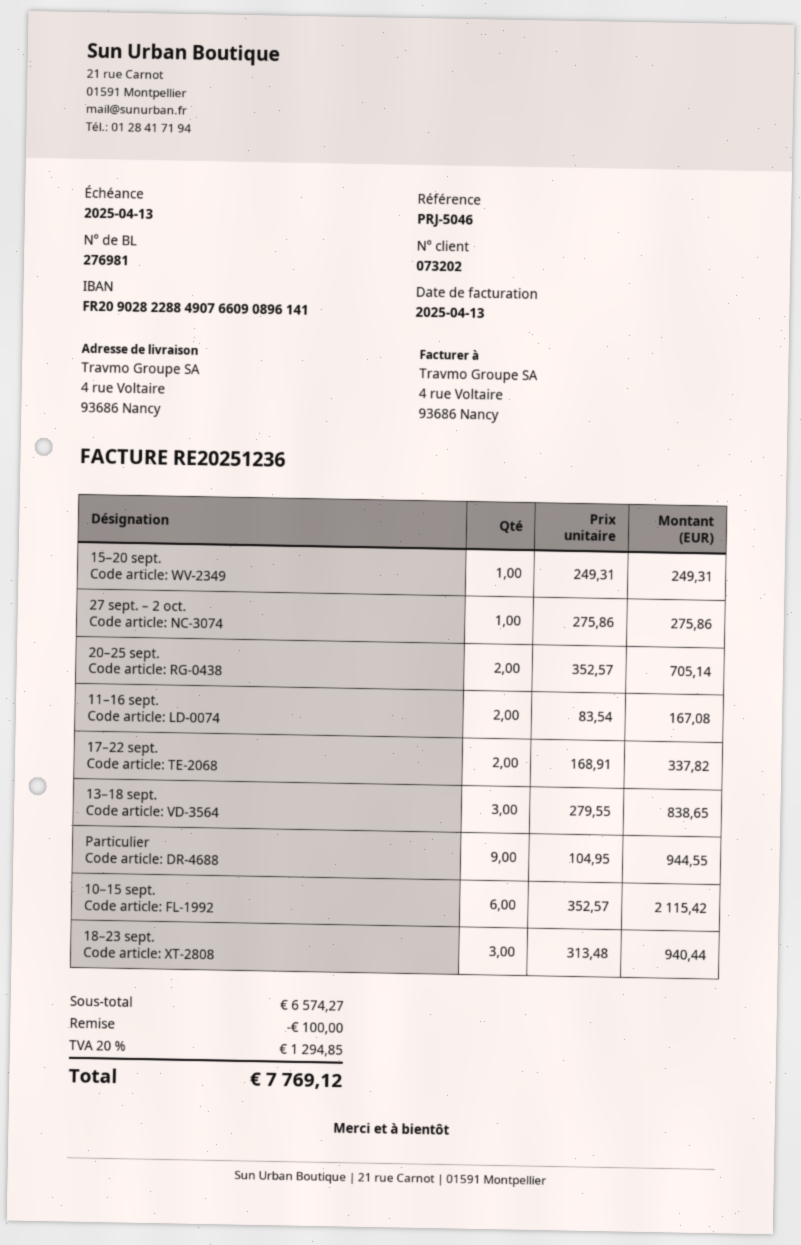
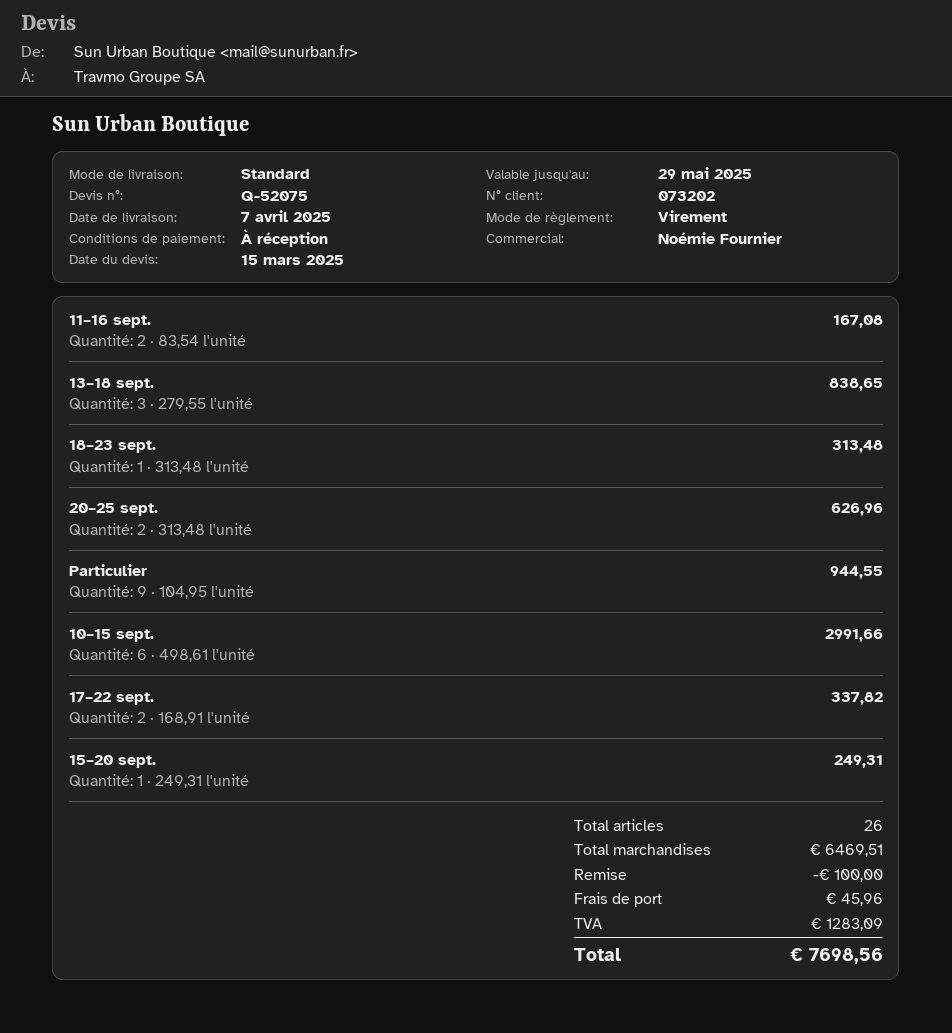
27 sept. – 2 oct.: 1 x 275.86 = 275.86 -> none
20–25 sept.: 2 x 352.57 = 705.14 -> 2 x 313.48 = 626.96
10–15 sept.: 6 x 352.57 = 2115.42 -> 6 x 498.61 = 2991.66
18–23 sept.: 3 x 313.48 = 940.44 -> 1 x 313.48 = 313.48
subtotal: 6574.27 -> 6469.51
shipping: none -> 45.96
tax: 1294.85 -> 1283.09
total: 7769.12 -> 7698.56

